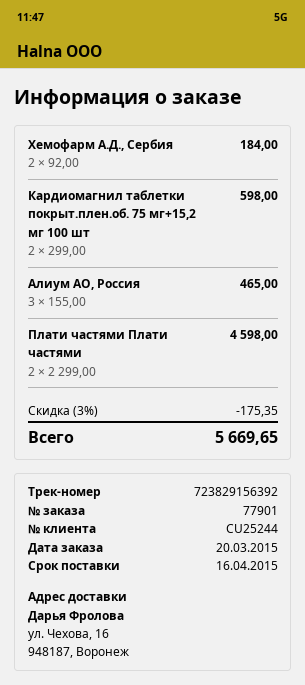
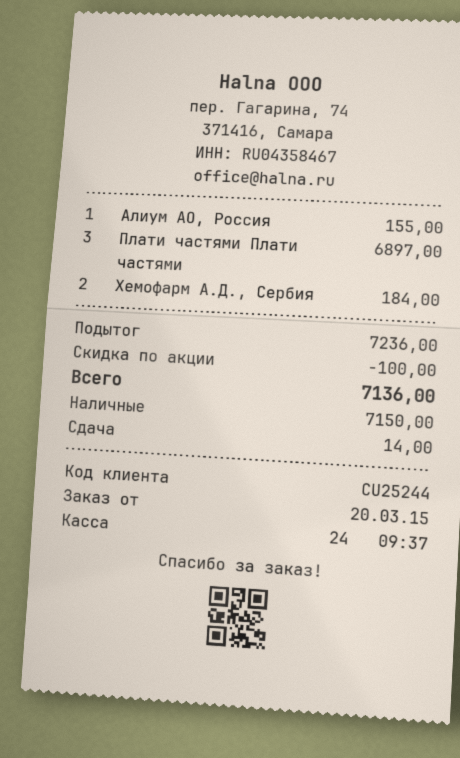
Кардиомагнил таблетки покрыт.плен.об. 75 мг+15,2 мг 100 шт: 2 for 598.00 -> none
Алиум АО, Россия: 3 for 465.00 -> 1 for 155.00
Плати частями Плати частями: 2 for 4598.00 -> 3 for 6897.00
discount: 175.35 -> 100.00
total: 5669.65 -> 7136.00

